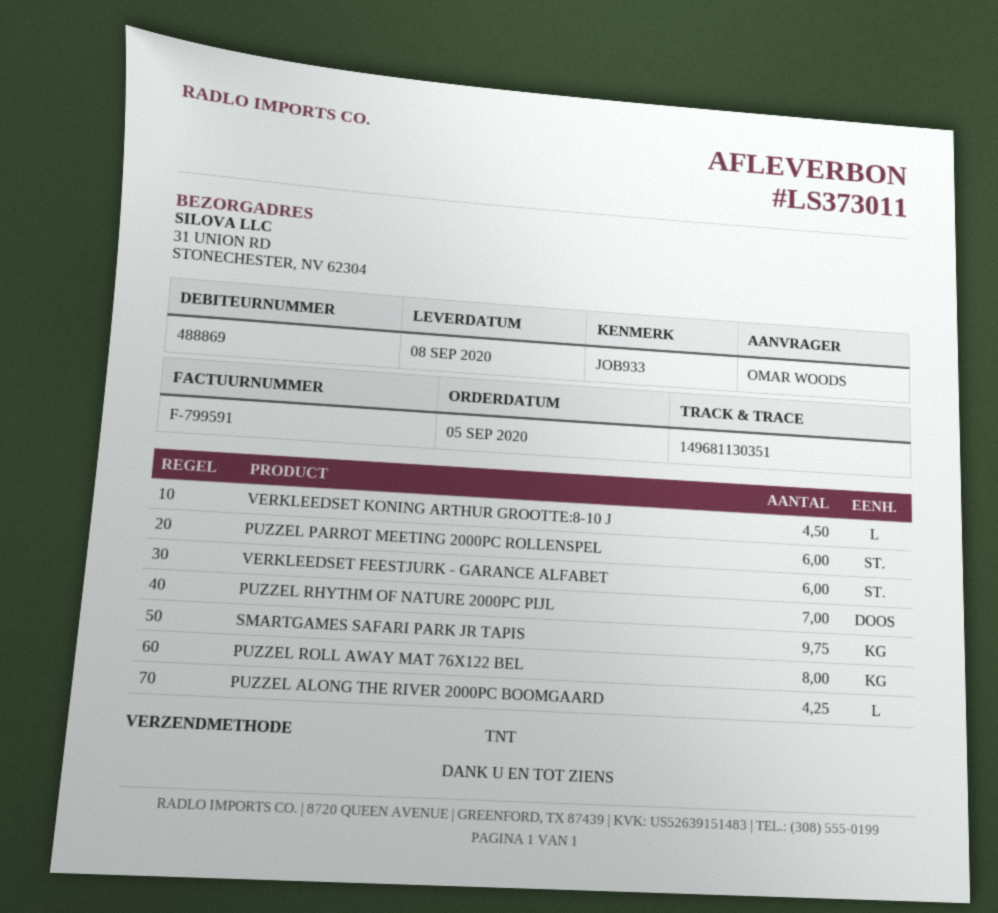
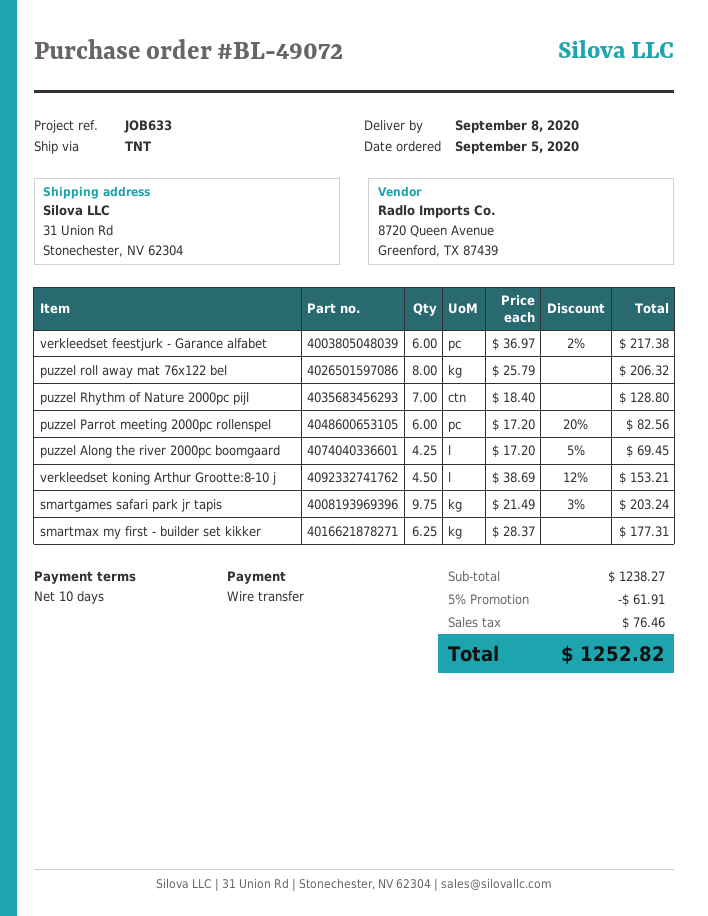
reference: JOB933 -> JOB633
smartmax my first - builder set kikker: none -> 6.25

